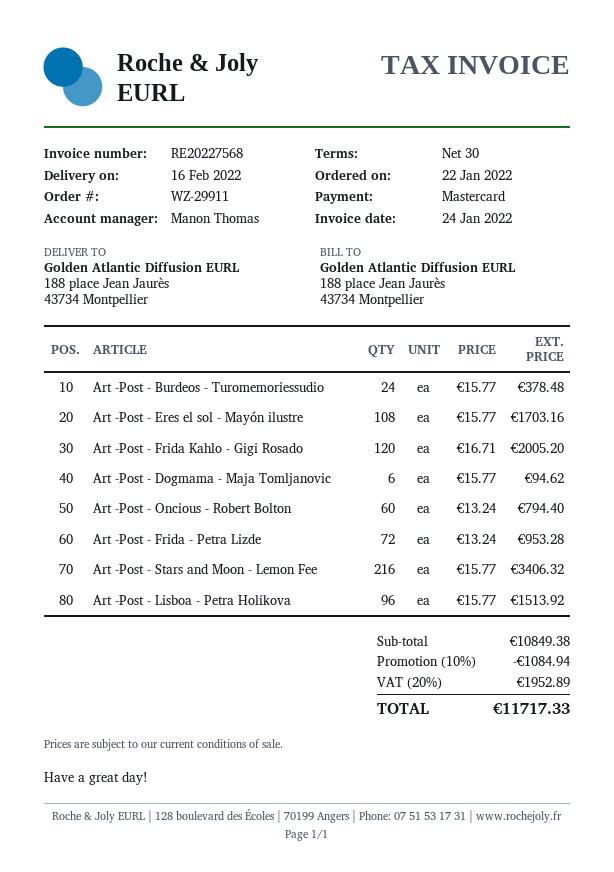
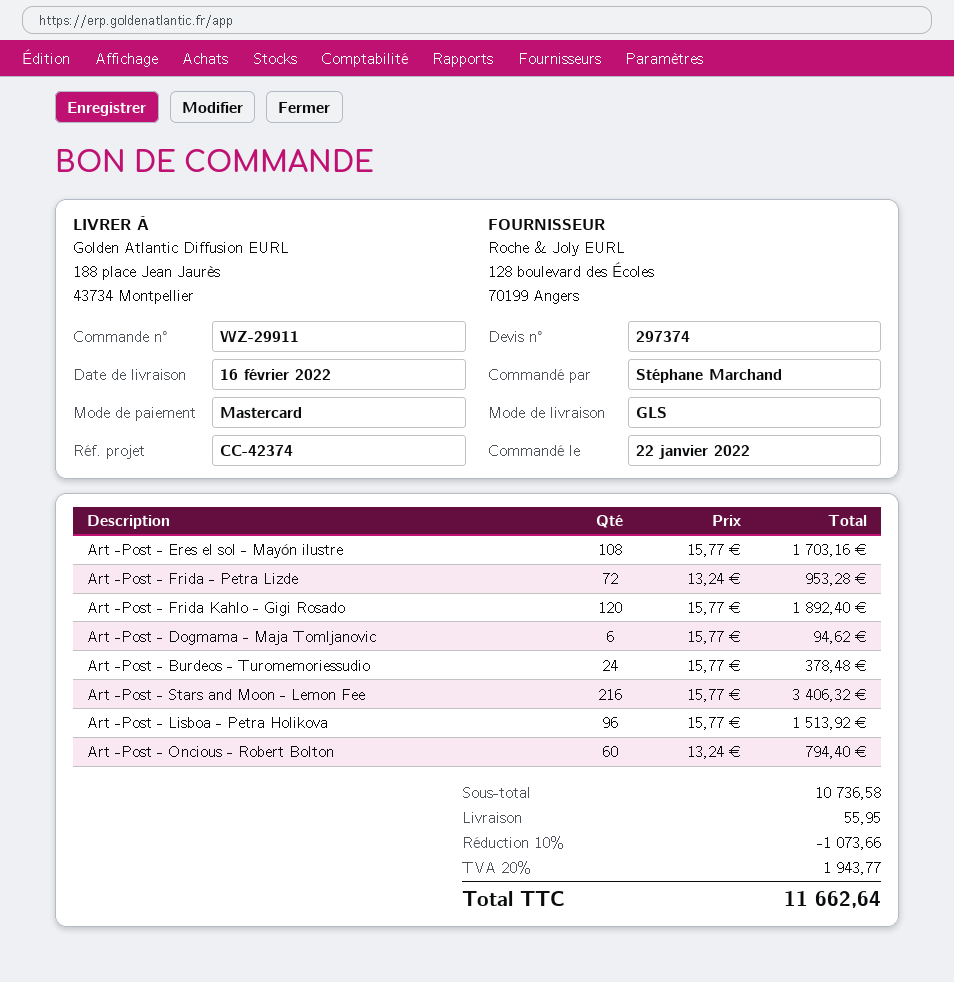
Art -Post - Frida Kahlo - Gigi Rosado: 120 x 16.71 = 2005.20 -> 120 x 15.77 = 1892.40
subtotal: 10849.38 -> 10736.58
discount: 10% = 1084.94 -> 10% = 1073.66
shipping: none -> 55.95
tax: 20% = 1952.89 -> 20% = 1943.77
total: 11717.33 -> 11662.64

